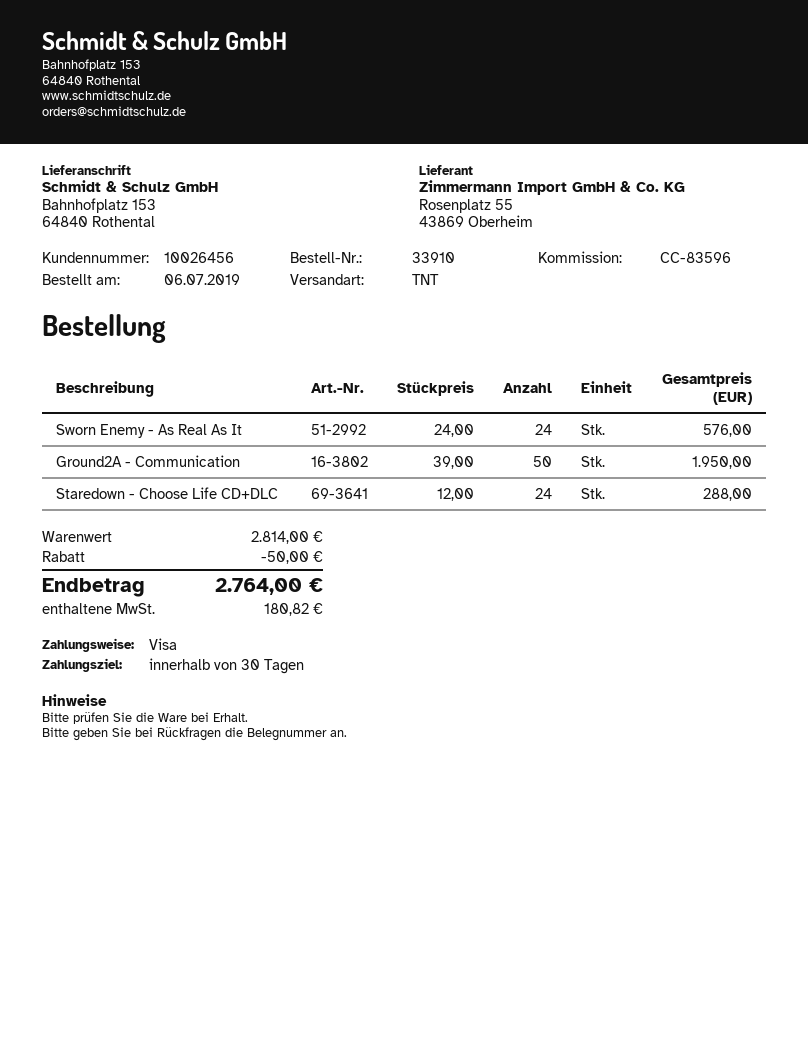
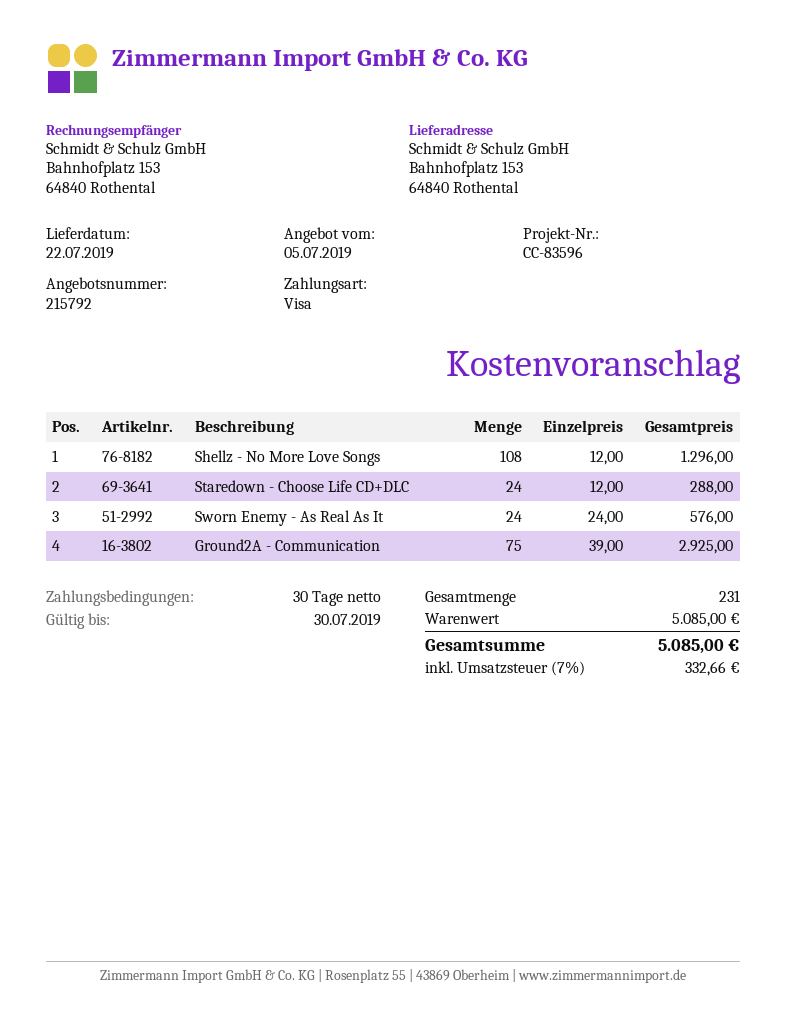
Ground2A - Communication: 50 x 39.00 = 1950.00 -> 75 x 39.00 = 2925.00
Shellz - No More Love Songs: none -> 108 x 12.00 = 1296.00
subtotal: 2814.00 -> 5085.00
discount: 50.00 -> none
tax: 180.82 -> 332.66
total: 2764.00 -> 5085.00

